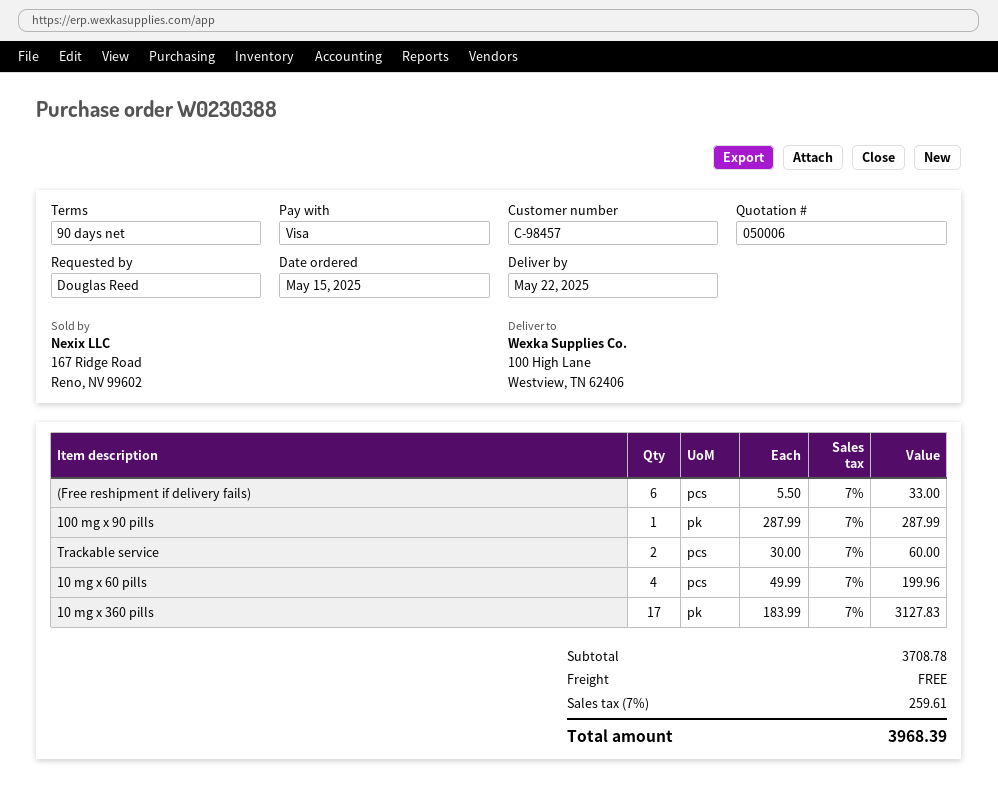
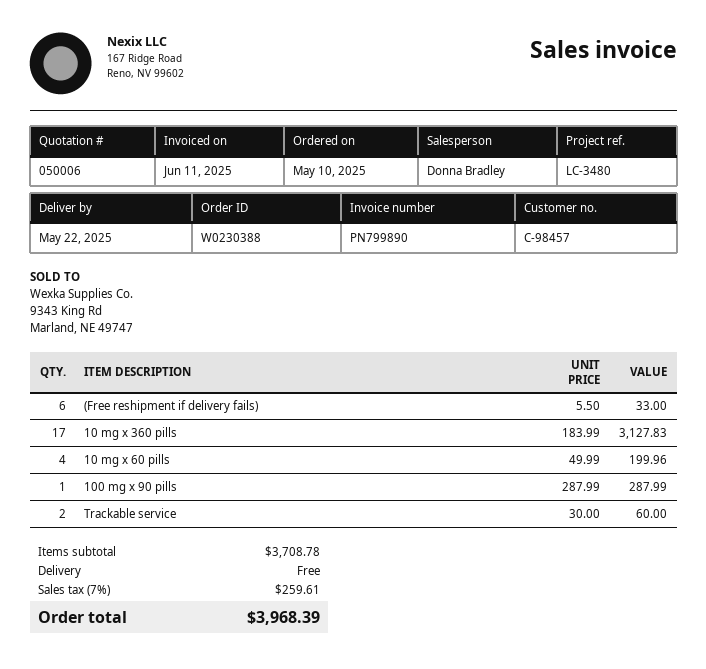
order date: 2025-05-15 -> 2025-05-10

